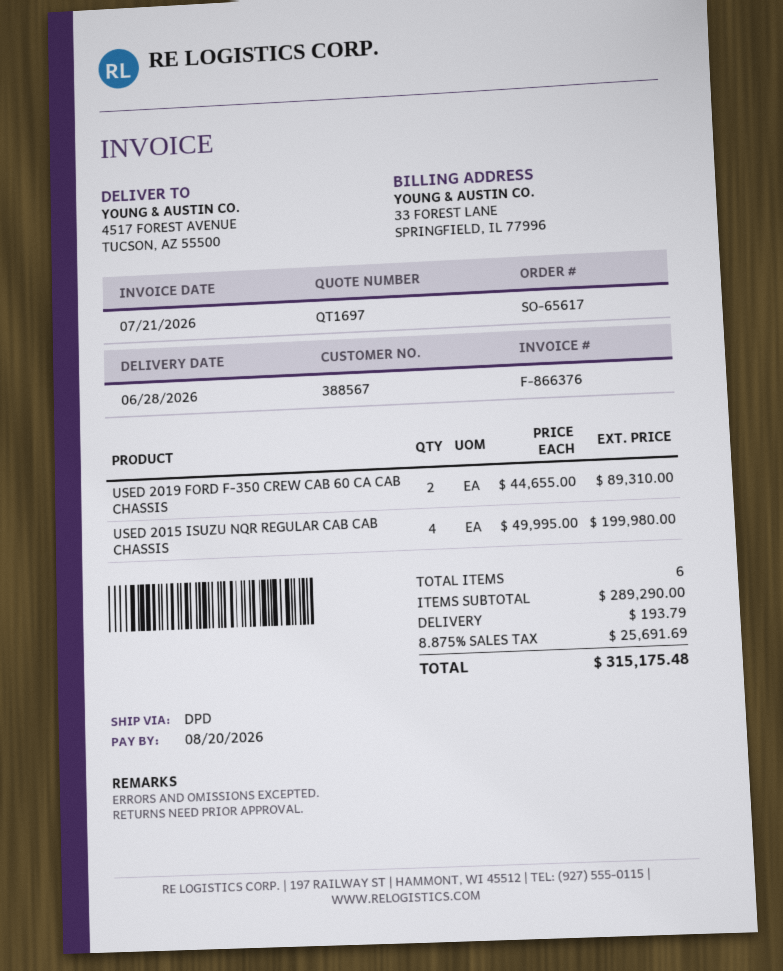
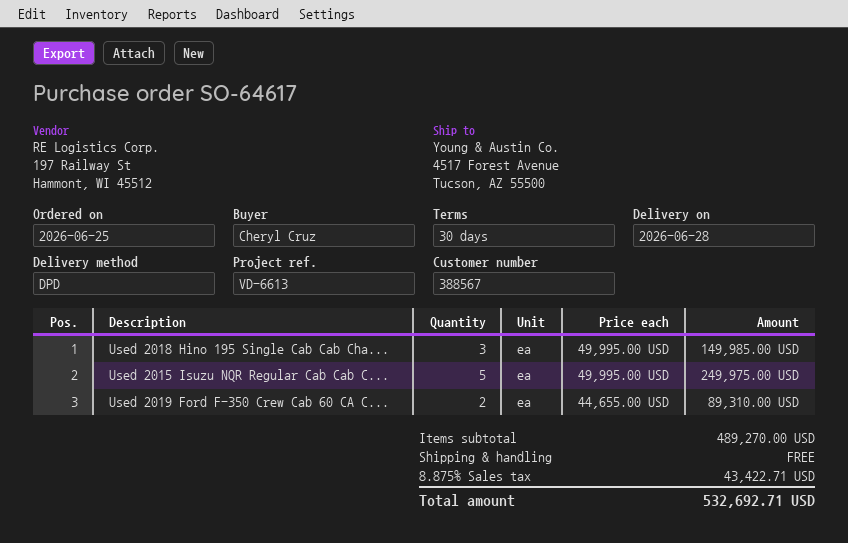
order number: SO-65617 -> SO-64617
USED 2015 ISUZU NQR REGULAR CAB CAB CHASSIS: 4 x 49995.00 = 199980.00 -> 5 x 49995.00 = 249975.00
Used 2018 Hino 195 Single Cab Cab Cha...: none -> 3 x 49995.00 = 149985.00
subtotal: 289290.00 -> 489270.00
shipping: 193.79 -> 0.00
tax: 8.875% = 25691.69 -> 8.875% = 43422.71
total: 315175.48 -> 532692.71

